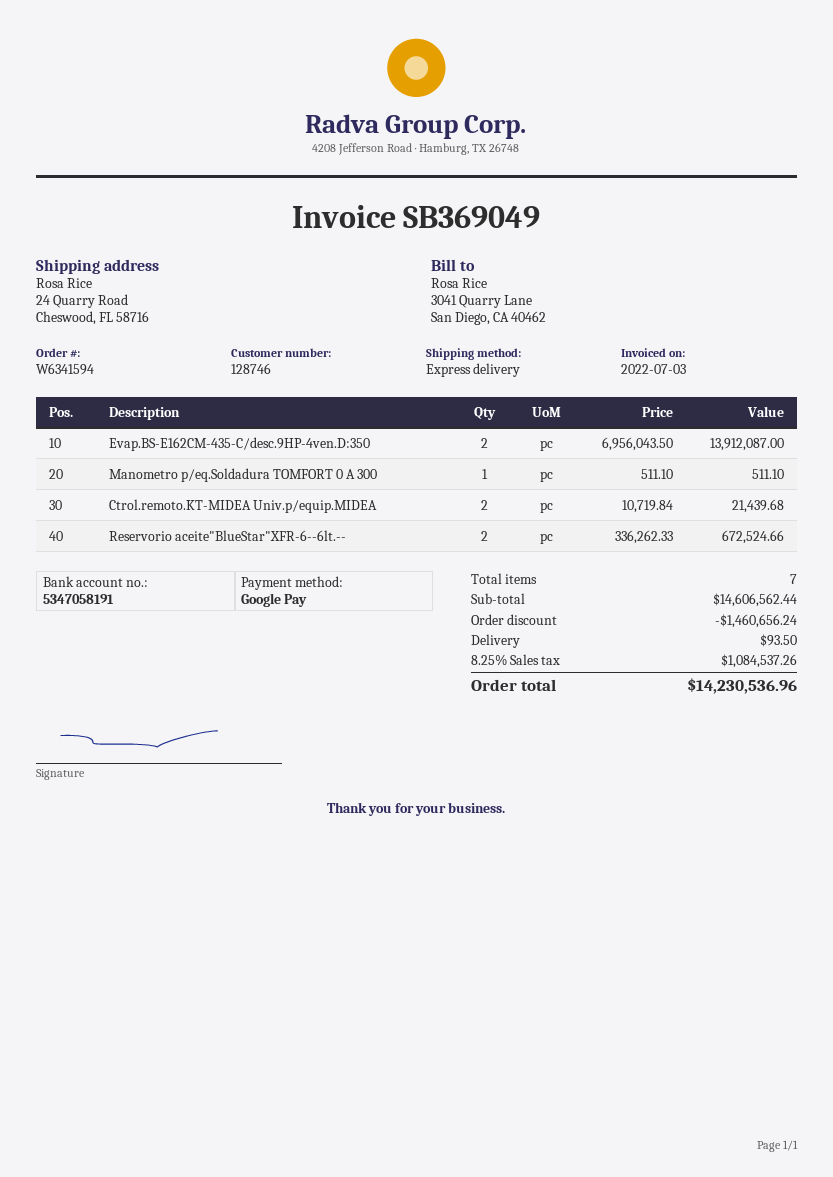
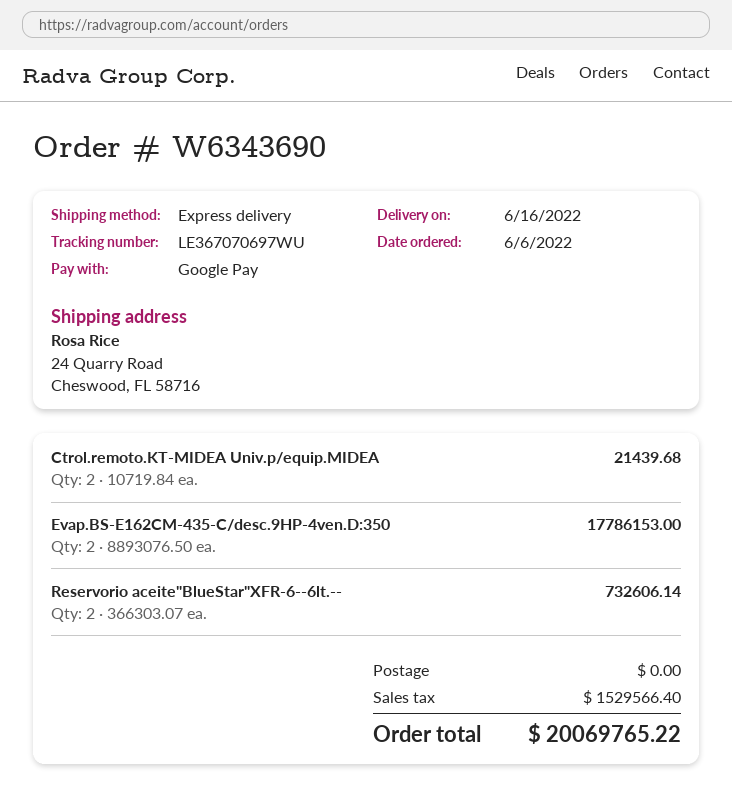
order number: W6341594 -> W6343690
Evap.BS-E162CM-435-C/desc.9HP-4ven.D:350: 2 x 6956043.50 = 13912087.00 -> 2 x 8893076.50 = 17786153.00
Manometro p/eq.Soldadura TOMFORT 0 A 300: 1 x 511.10 = 511.10 -> none
Reservorio aceite"BlueStar"XFR-6--6lt.--: 2 x 336262.33 = 672524.66 -> 2 x 366303.07 = 732606.14
discount: 1460656.24 -> none
shipping: 93.50 -> 0.00
tax: 1084537.26 -> 1529566.40
total: 14230536.96 -> 20069765.22

